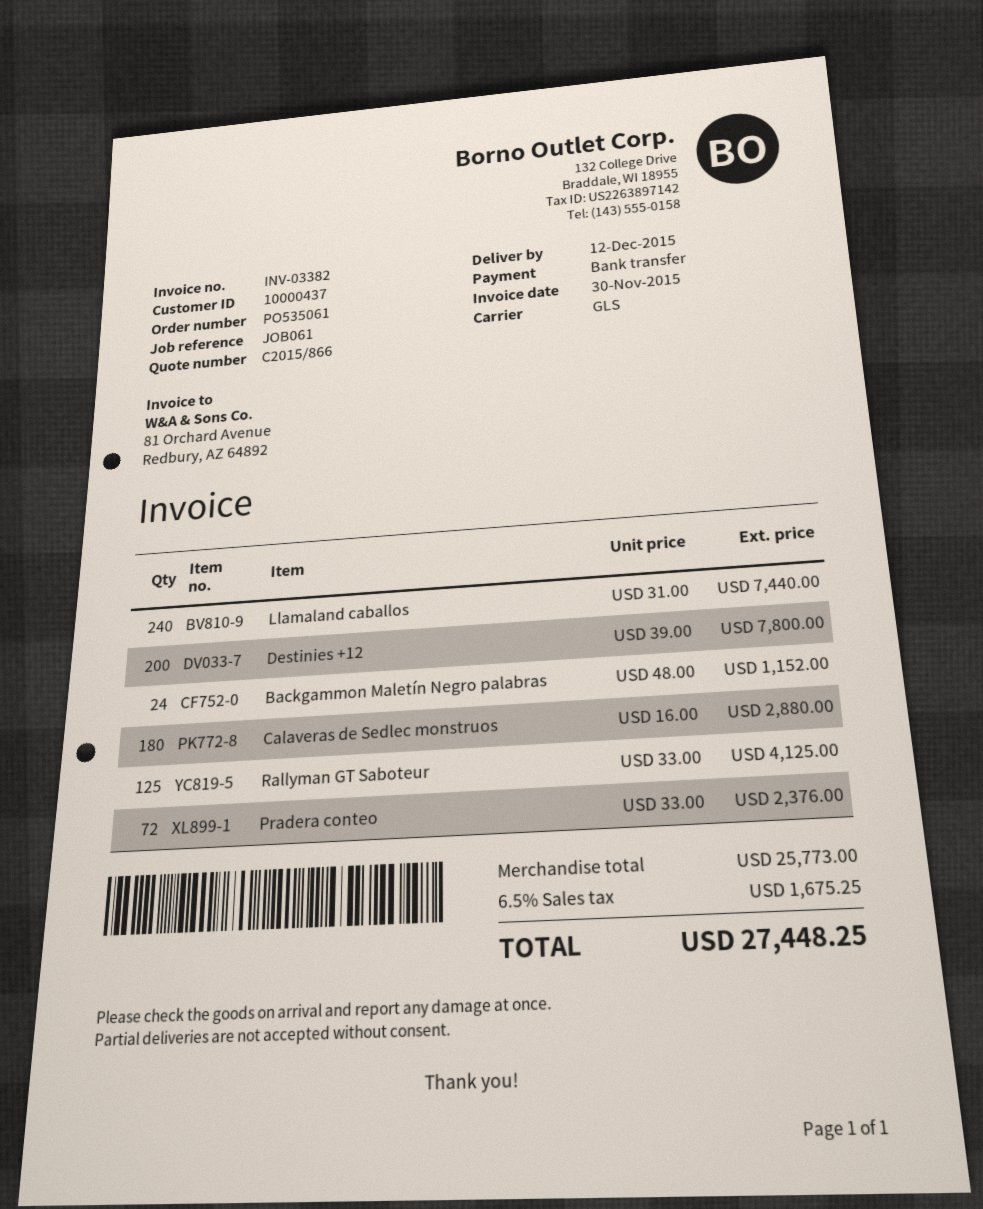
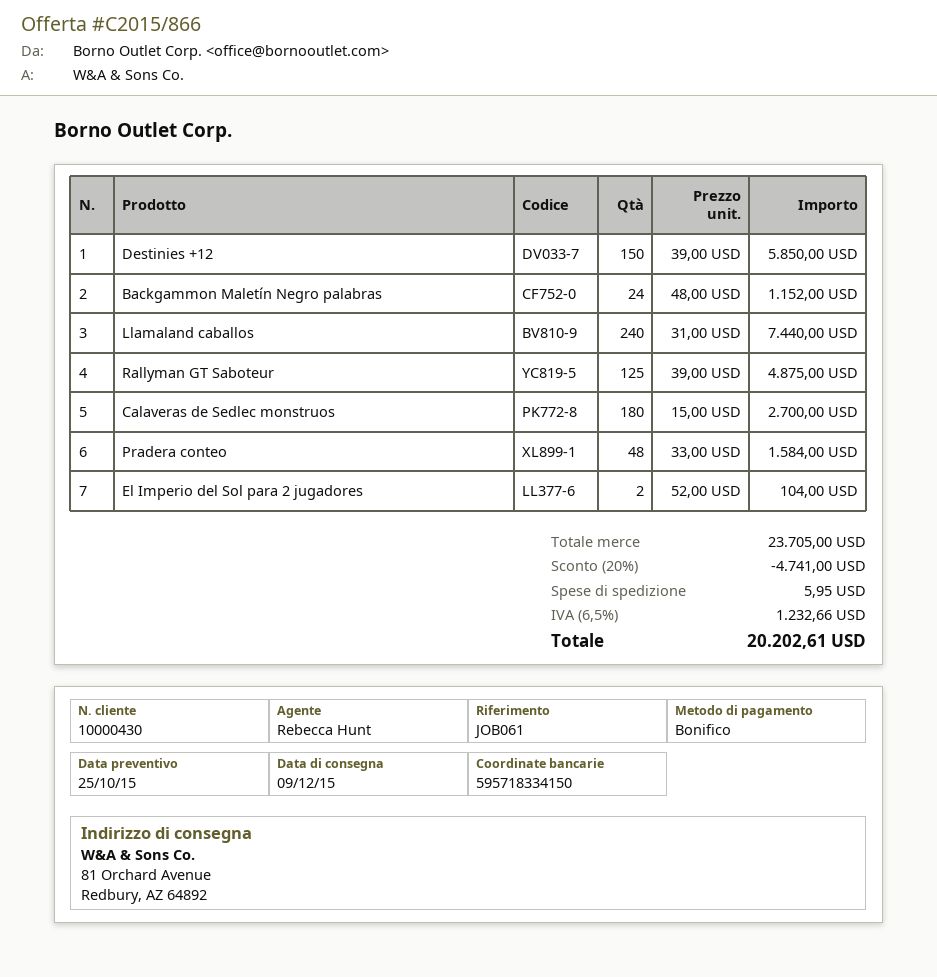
delivery date: 2015-12-12 -> 2015-12-09
customer number: 10000437 -> 10000430
Destinies +12: 200 x 39.00 = 7800.00 -> 150 x 39.00 = 5850.00
Calaveras de Sedlec monstruos: 180 x 16.00 = 2880.00 -> 180 x 15.00 = 2700.00
Rallyman GT Saboteur: 125 x 33.00 = 4125.00 -> 125 x 39.00 = 4875.00
Pradera conteo: 72 x 33.00 = 2376.00 -> 48 x 33.00 = 1584.00
El Imperio del Sol para 2 jugadores: none -> 2 x 52.00 = 104.00
subtotal: 25773.00 -> 23705.00
discount: none -> 20% = 4741.00
shipping: none -> 5.95
tax: 6.5% = 1675.25 -> 6.5% = 1232.66
total: 27448.25 -> 20202.61

